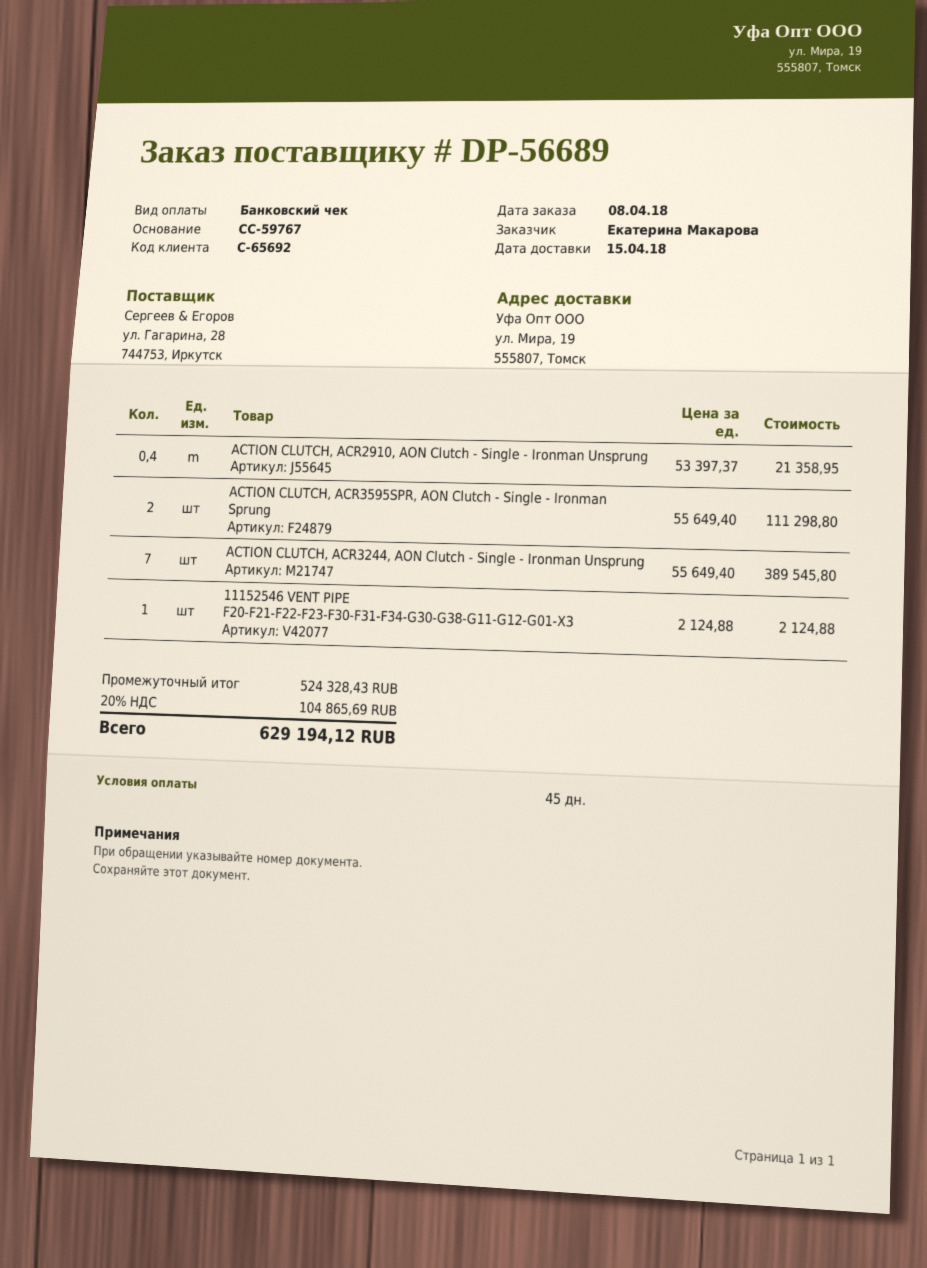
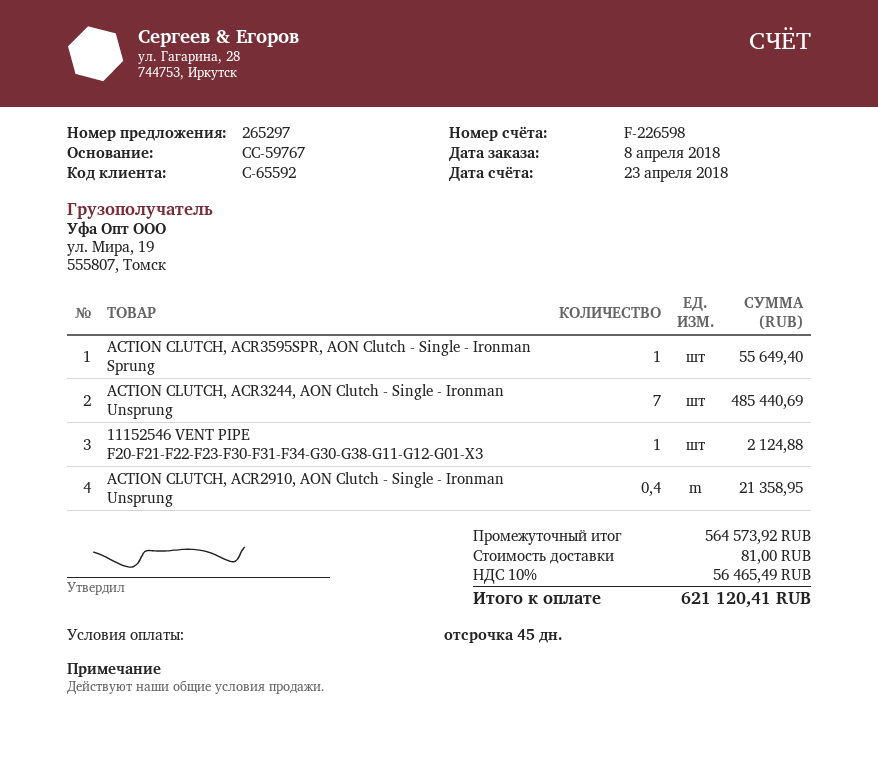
customer number: C-65692 -> C-65592
ACTION CLUTCH, ACR3595SPR, AON Clutch - Single - Ironman Sprung: 2 for 111298.80 -> 1 for 55649.40
ACTION CLUTCH, ACR3244, AON Clutch - Single - Ironman Unsprung: 7 for 389545.80 -> 7 for 485440.69
subtotal: 524328.43 -> 564573.92
shipping: none -> 81.00
tax: 20% = 104865.69 -> 10% = 56465.49
total: 629194.12 -> 621120.41

